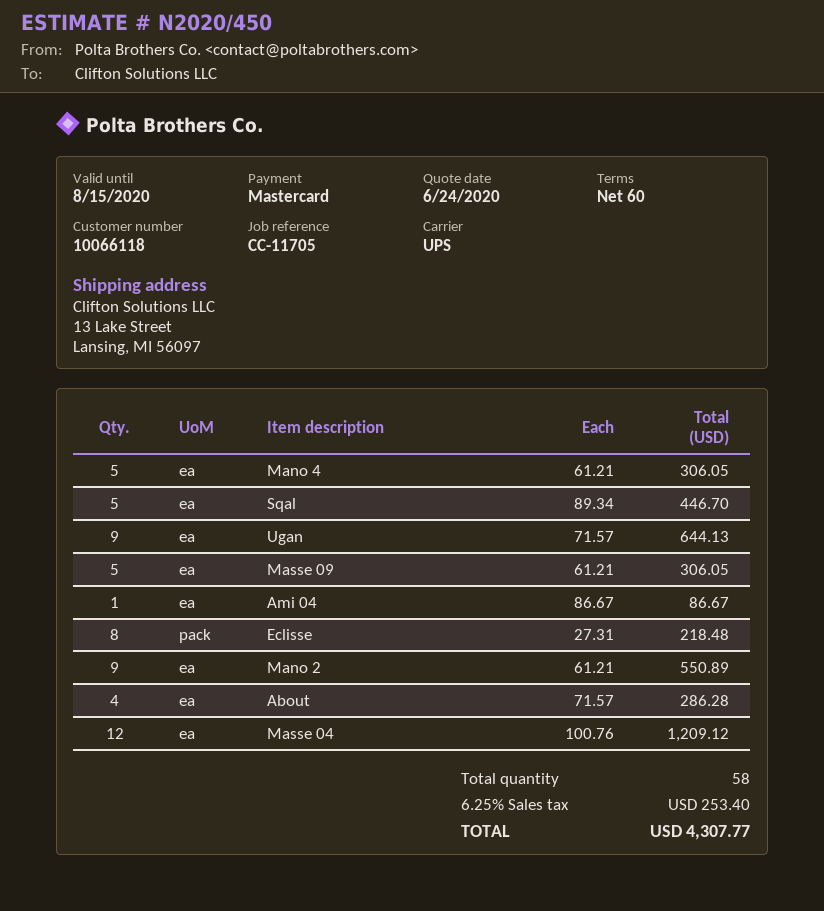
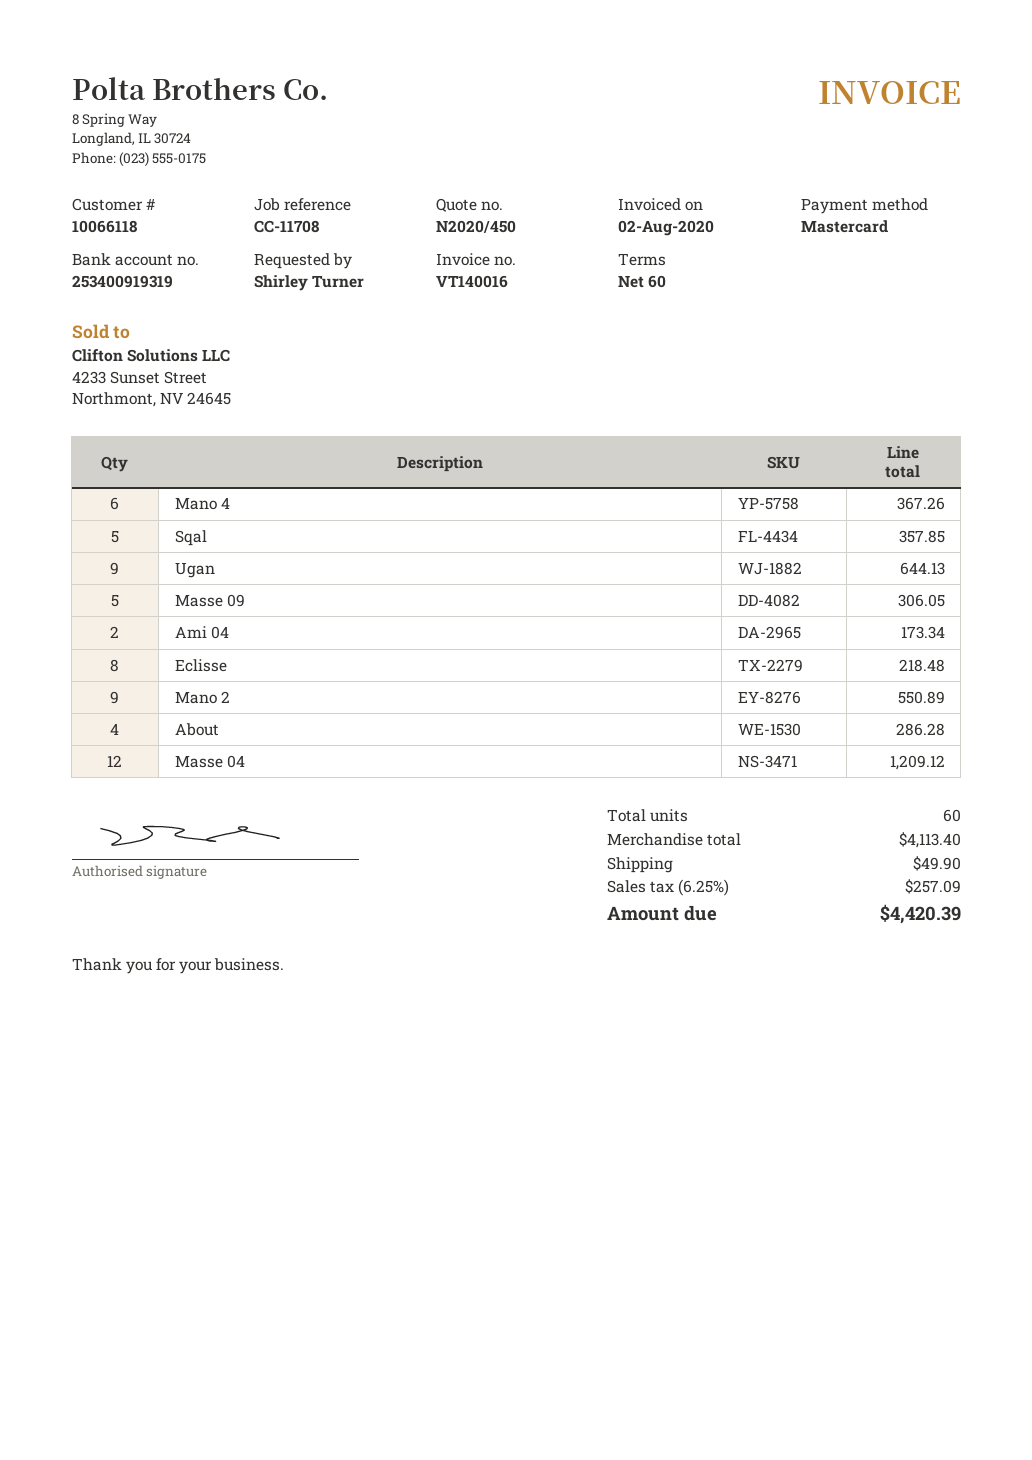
reference: CC-11705 -> CC-11708
Mano 4: 5 for 306.05 -> 6 for 367.26
Sqal: 5 for 446.70 -> 5 for 357.85
Ami 04: 1 for 86.67 -> 2 for 173.34
total quantity: 58 -> 60
shipping: none -> 49.90
tax: 6.25% = 253.40 -> 6.25% = 257.09
total: 4307.77 -> 4420.39

